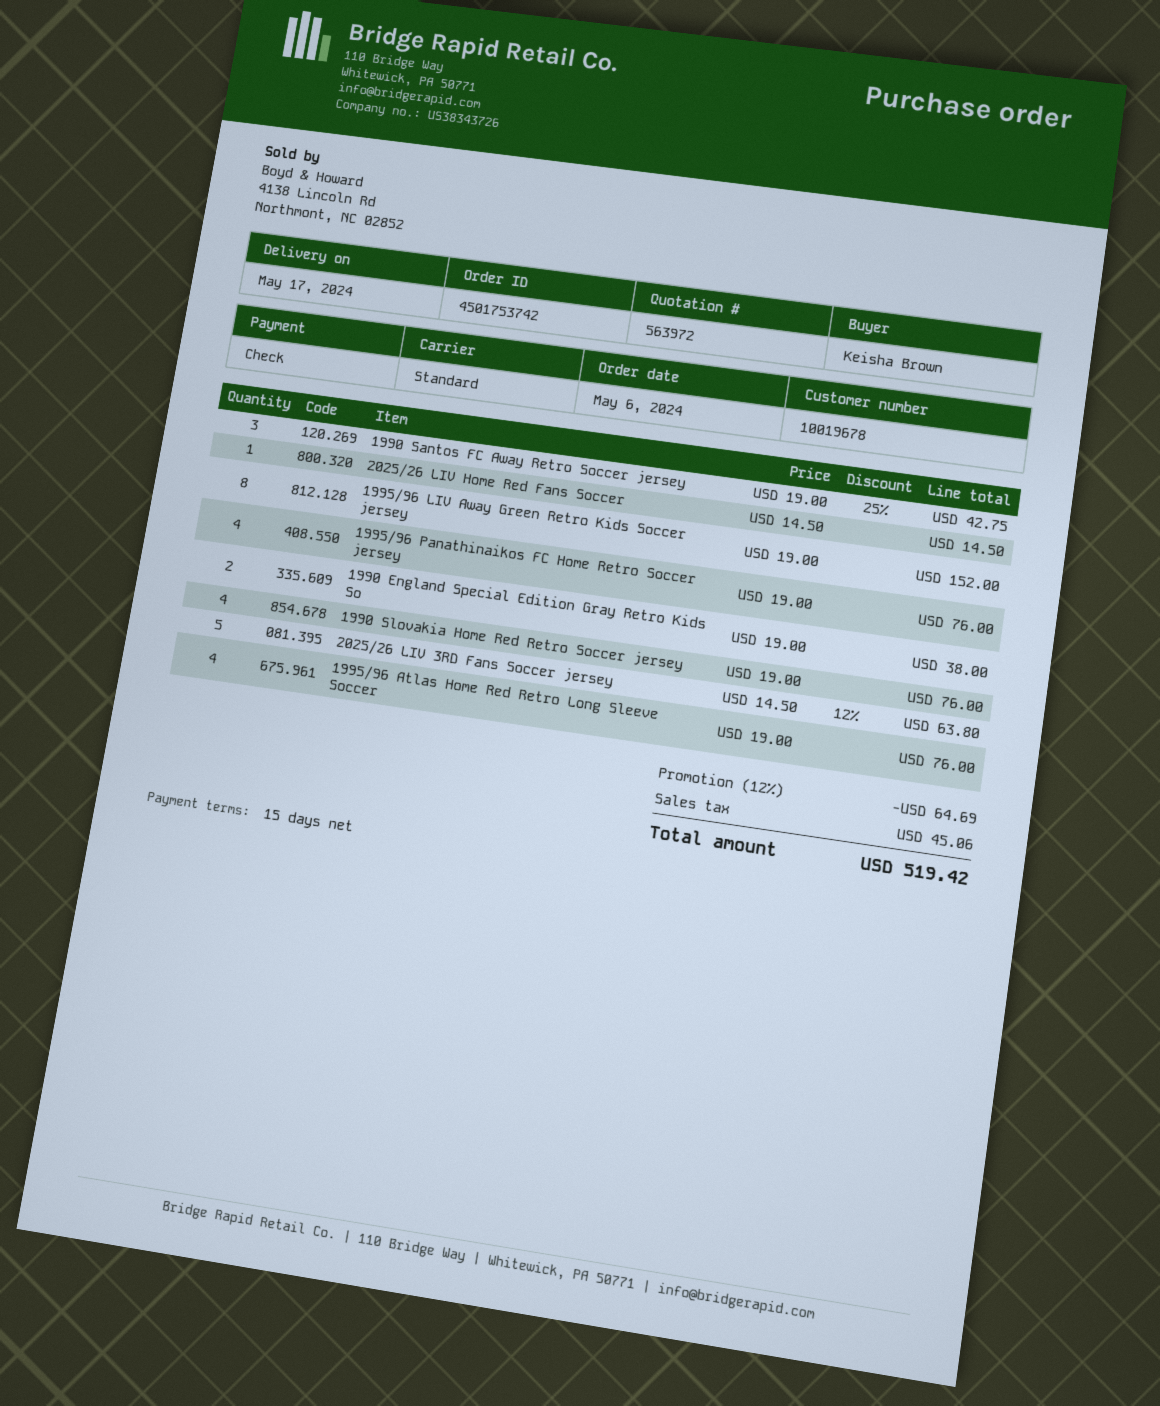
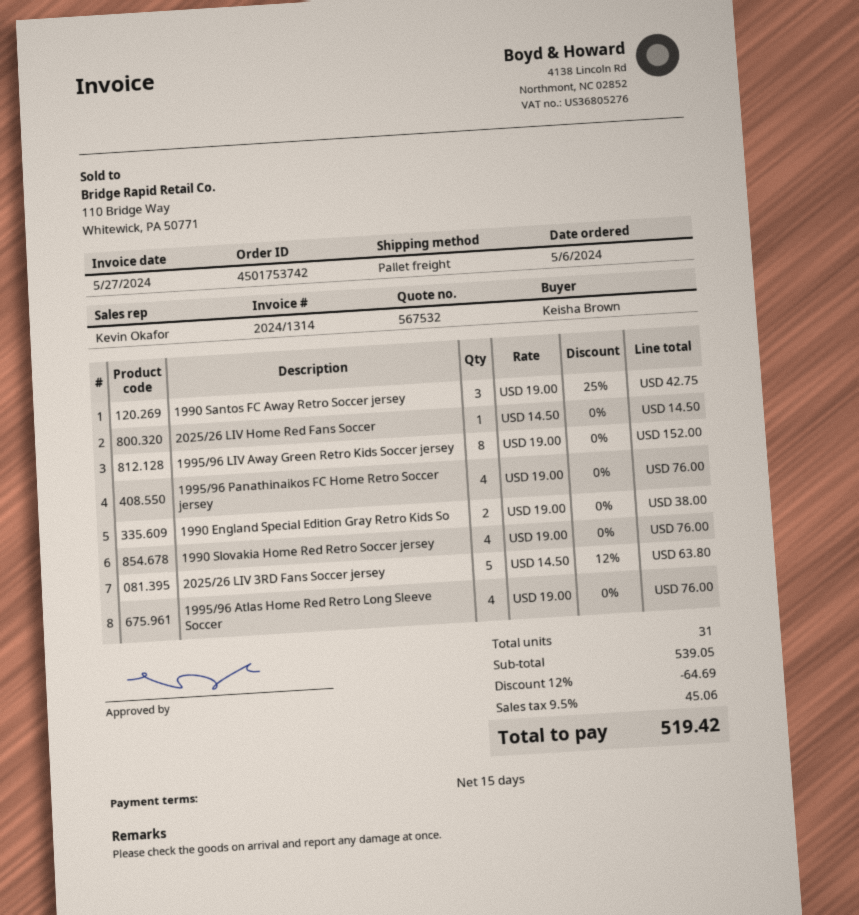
quote number: 563972 -> 567532
shipping method: standard -> pallet freight

